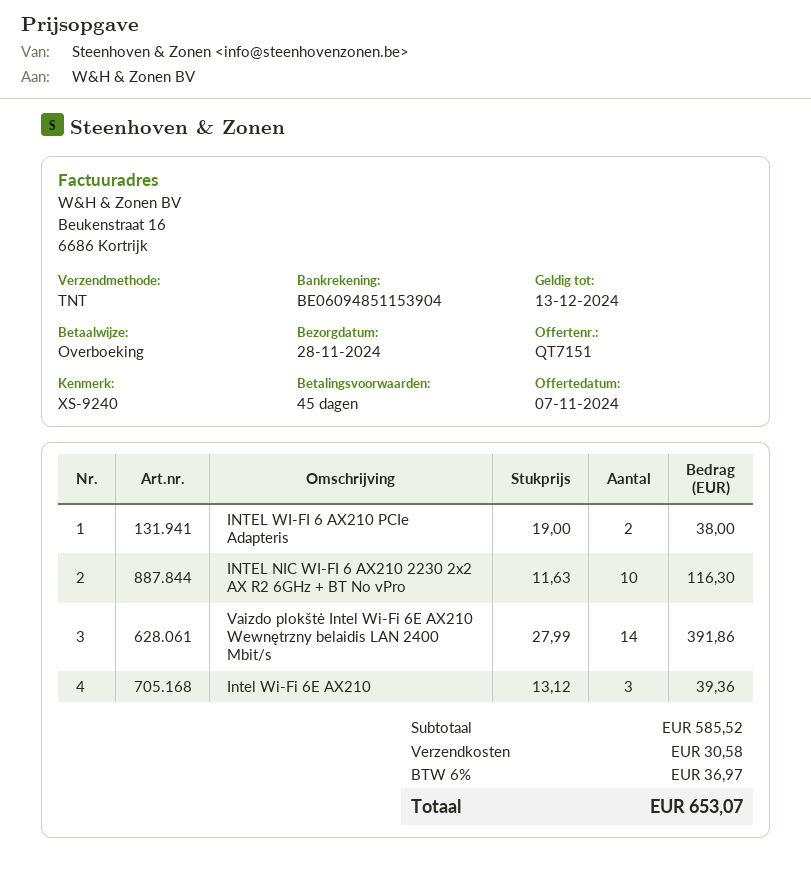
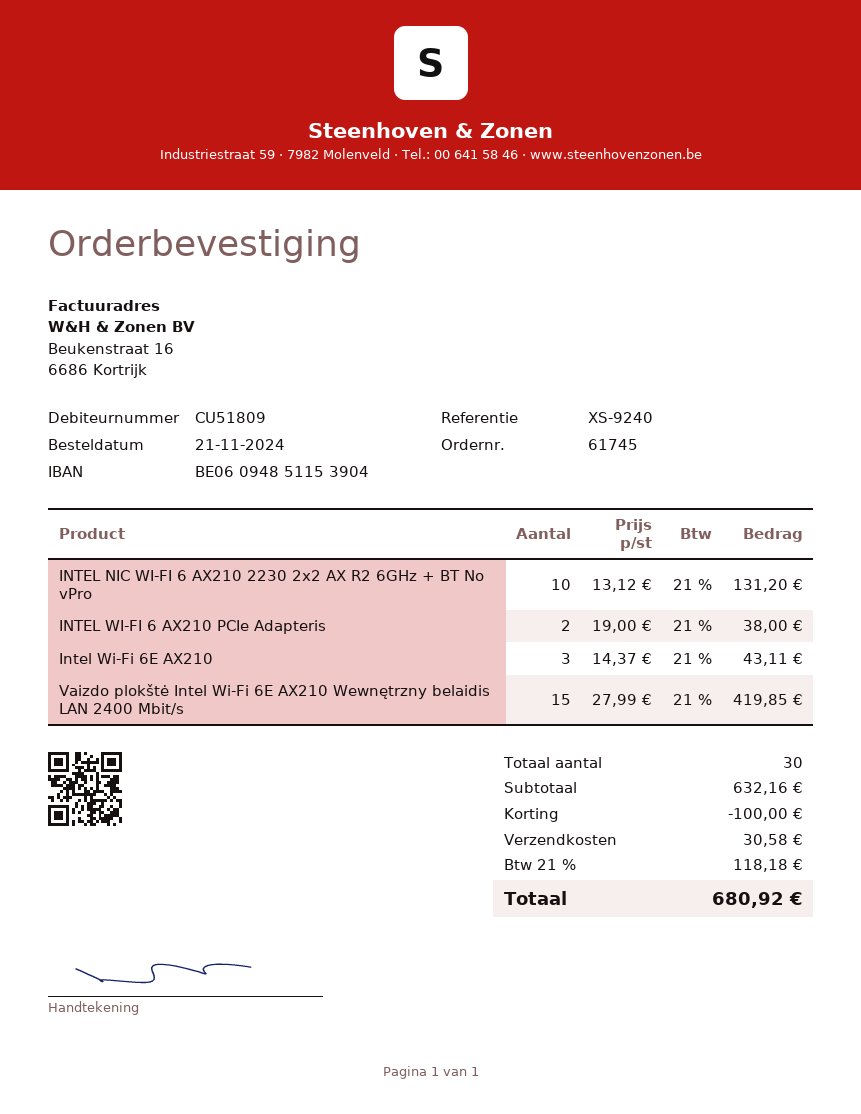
INTEL NIC WI-FI 6 AX210 2230 2x2 AX R2 6GHz + BT No vPro: 10 x 11.63 = 116.30 -> 10 x 13.12 = 131.20
Vaizdo plokštė Intel Wi-Fi 6E AX210 Wewnętrzny belaidis LAN 2400 Mbit/s: 14 x 27.99 = 391.86 -> 15 x 27.99 = 419.85
Intel Wi-Fi 6E AX210: 3 x 13.12 = 39.36 -> 3 x 14.37 = 43.11
subtotal: 585.52 -> 632.16
discount: none -> 100.00
tax: 6% = 36.97 -> 21% = 118.18
total: 653.07 -> 680.92

